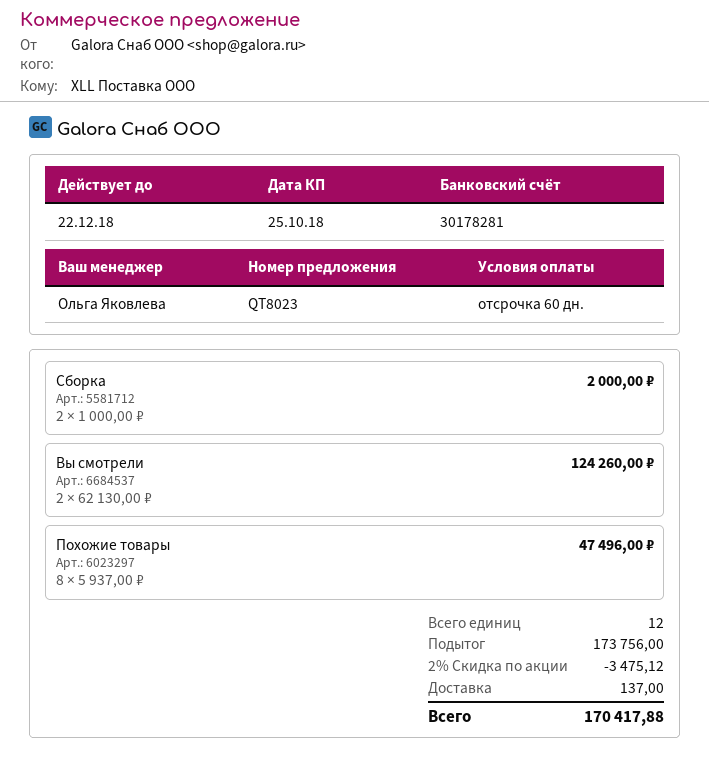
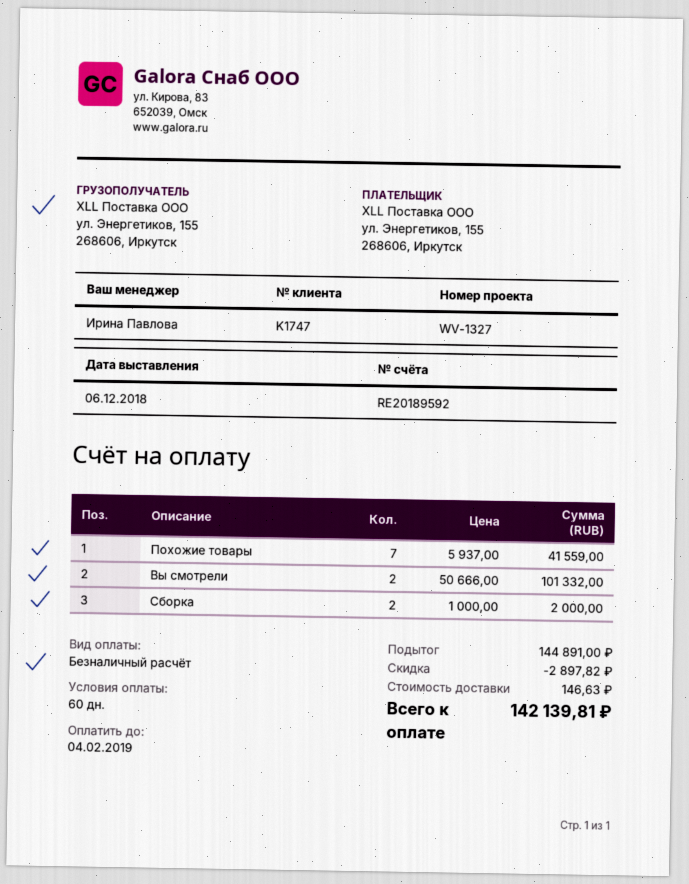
sales rep: Ольга Яковлева -> Ирина Павлова
Вы смотрели: 2 x 62130.00 = 124260.00 -> 2 x 50666.00 = 101332.00
Похожие товары: 8 x 5937.00 = 47496.00 -> 7 x 5937.00 = 41559.00
subtotal: 173756.00 -> 144891.00
discount: 3475.12 -> 2897.82
shipping: 137.00 -> 146.63
total: 170417.88 -> 142139.81

